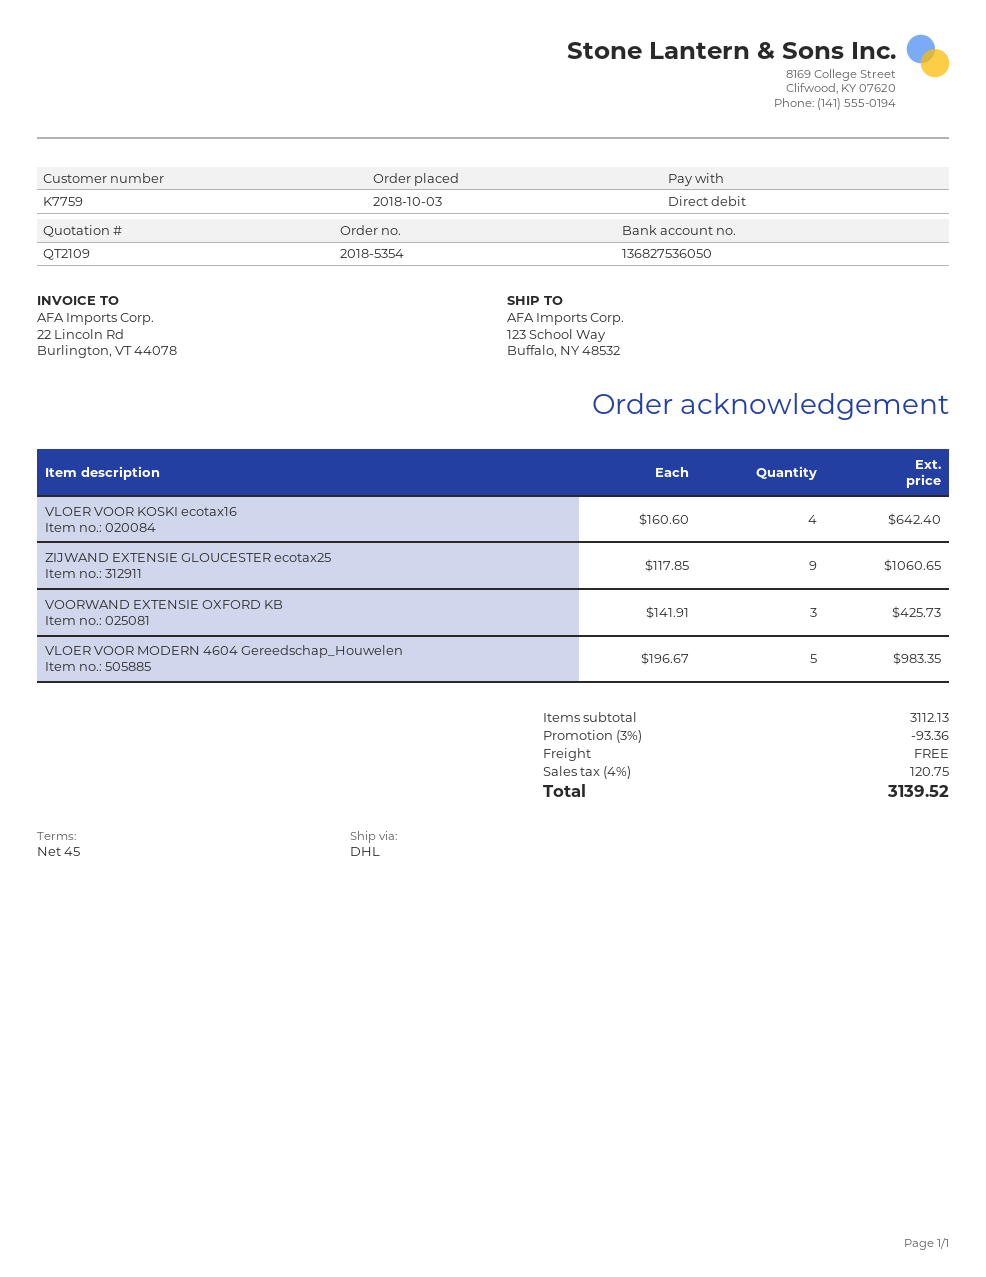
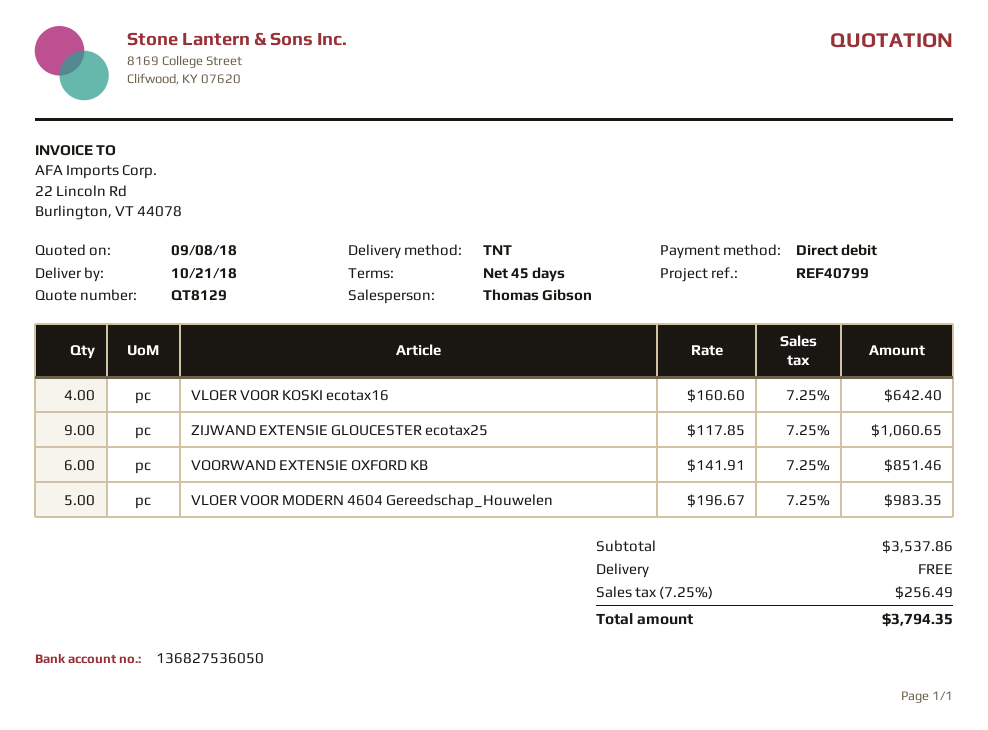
quote number: QT2109 -> QT8129
shipping method: DHL -> TNT
VOORWAND EXTENSIE OXFORD KB: 3 x 141.91 = 425.73 -> 6 x 141.91 = 851.46
subtotal: 3112.13 -> 3537.86
discount: 3% = 93.36 -> none
tax: 4% = 120.75 -> 7.25% = 256.49
total: 3139.52 -> 3794.35

